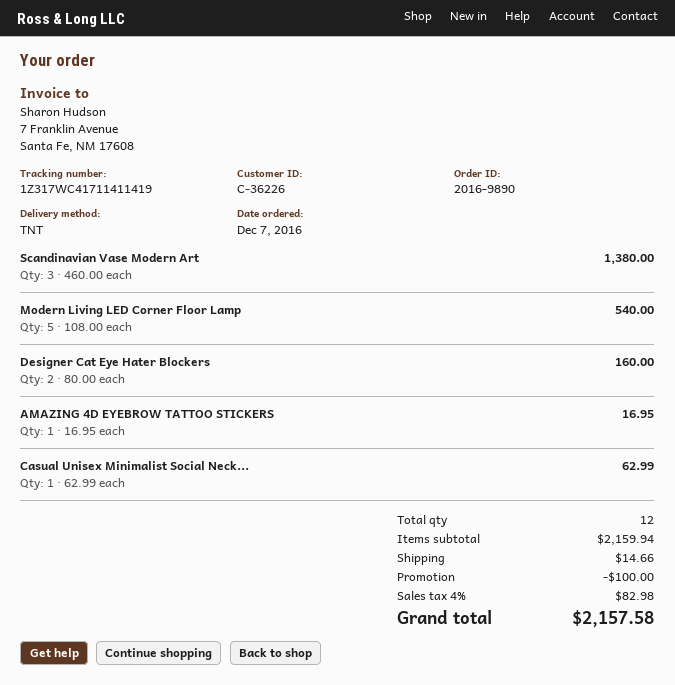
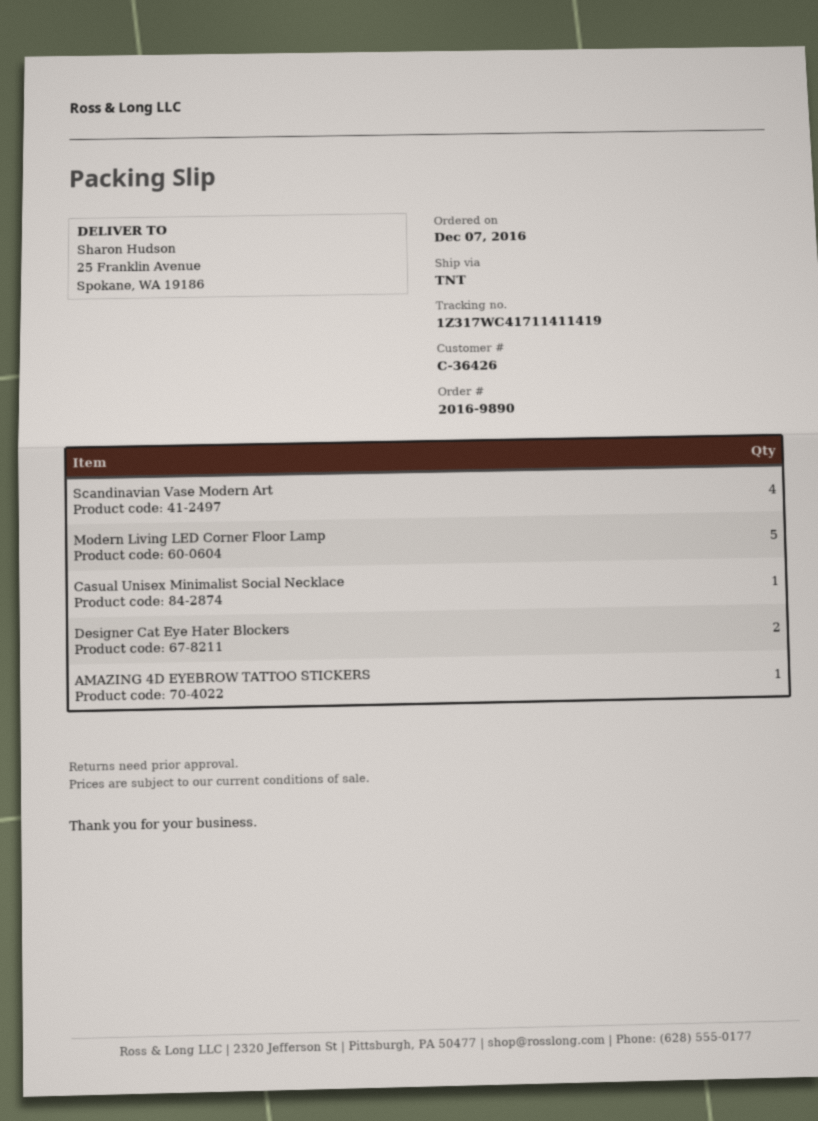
customer number: C-36226 -> C-36426
Scandinavian Vase Modern Art: 3 -> 4

